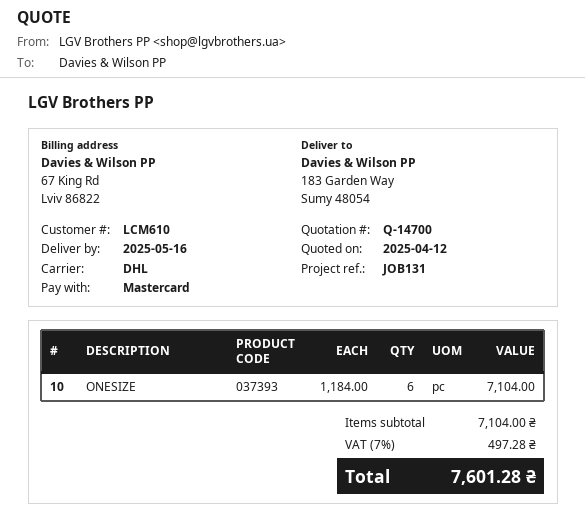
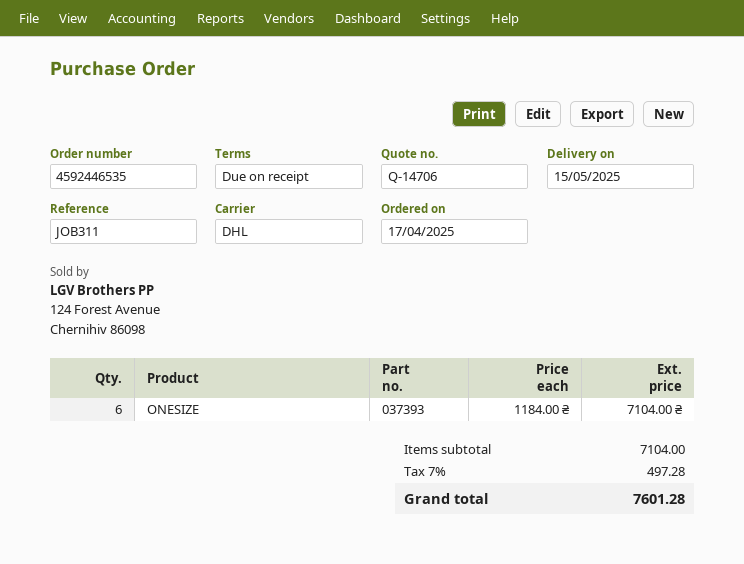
quote number: Q-14700 -> Q-14706
delivery date: 2025-05-16 -> 2025-05-15
reference: JOB131 -> JOB311

